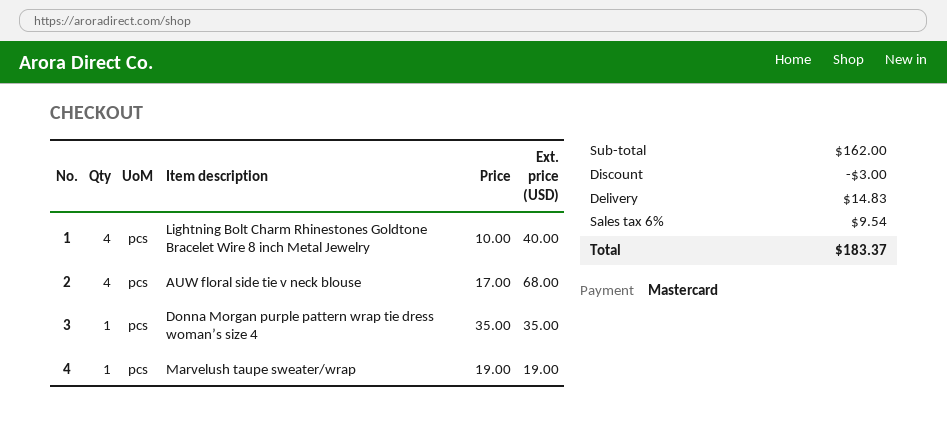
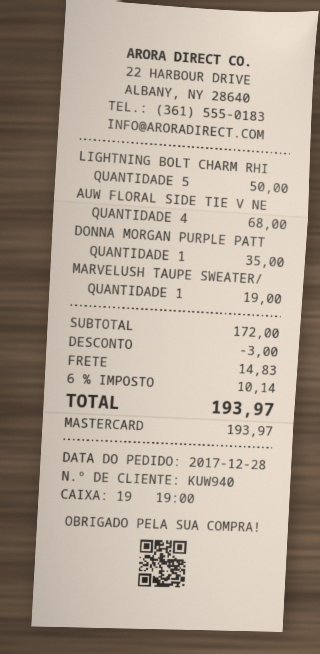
Lightning Bolt Charm Rhinestones Goldtone Bracelet Wire 8 inch Metal Jewelry: 4 for 40.00 -> 5 for 50.00
subtotal: 162.00 -> 172.00
tax: 6% = 9.54 -> 6% = 10.14
total: 183.37 -> 193.97

